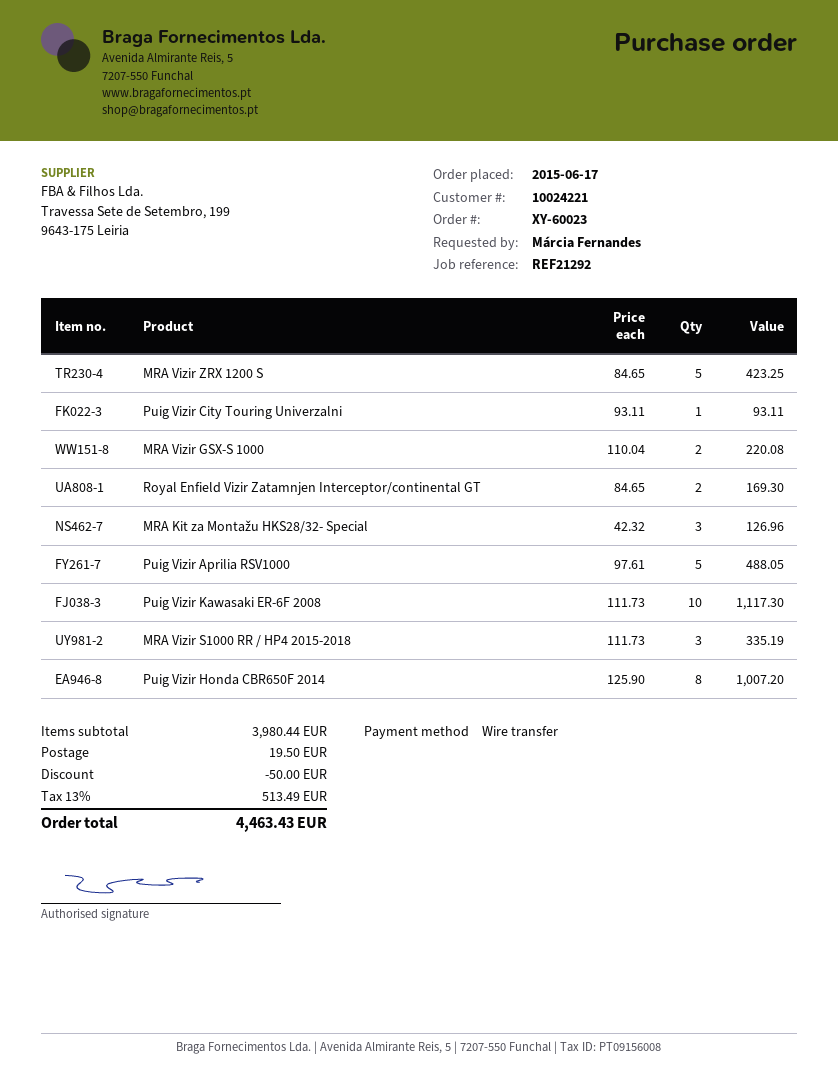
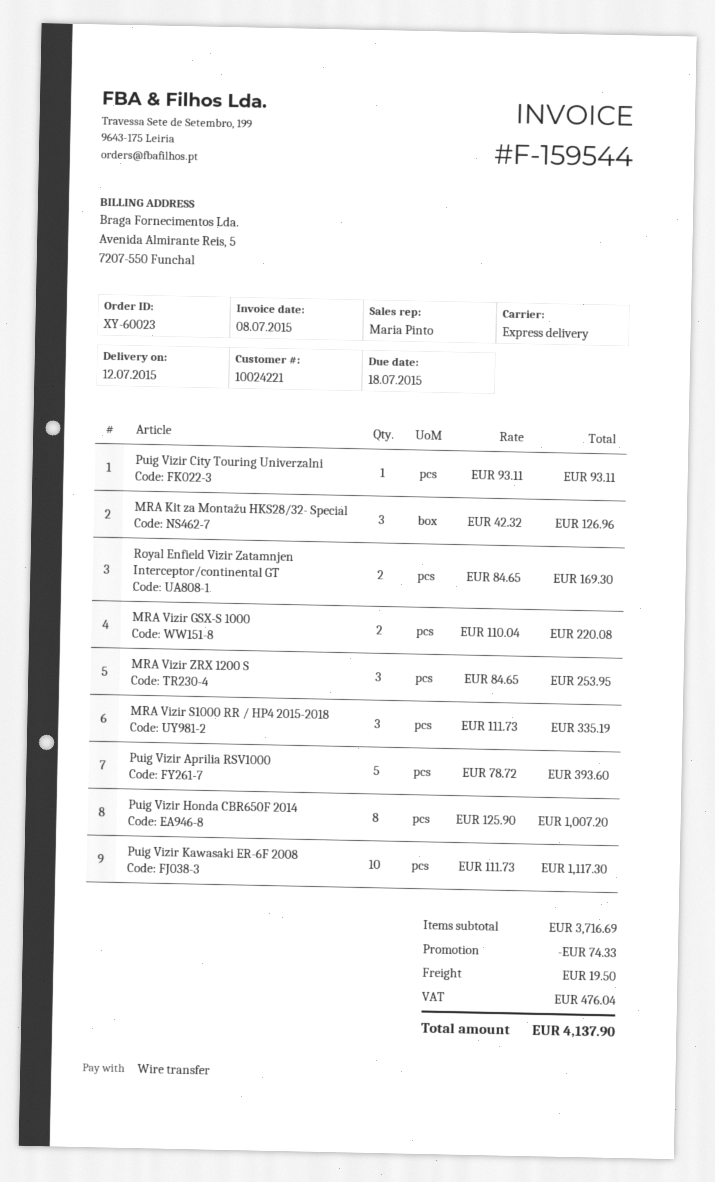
MRA Vizir ZRX 1200 S: 5 x 84.65 = 423.25 -> 3 x 84.65 = 253.95
Puig Vizir Aprilia RSV1000: 5 x 97.61 = 488.05 -> 5 x 78.72 = 393.60
subtotal: 3980.44 -> 3716.69
discount: 50.00 -> 74.33
tax: 513.49 -> 476.04
total: 4463.43 -> 4137.90

